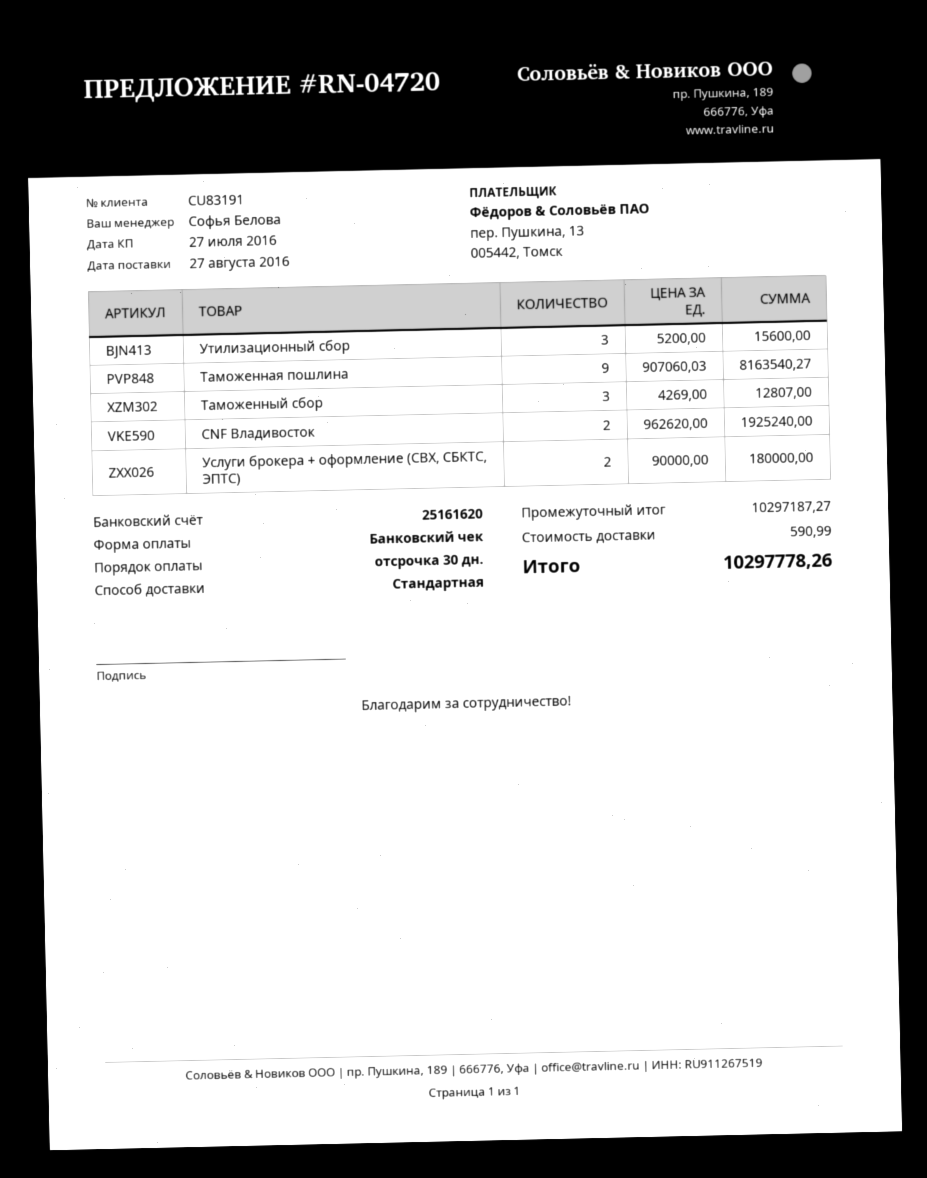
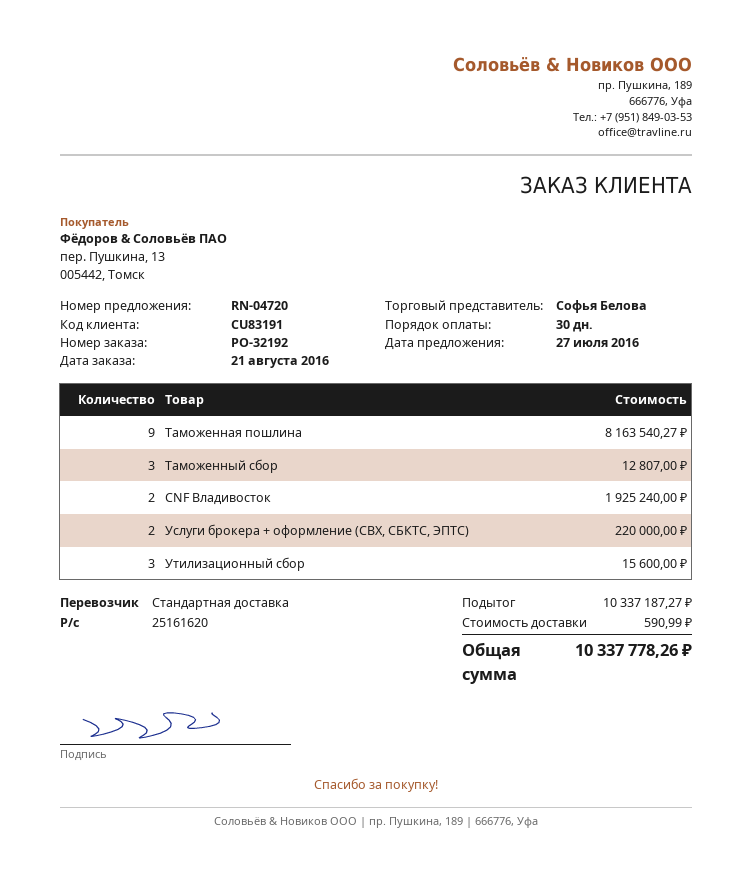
Услуги брокера + оформление (СВХ, СБКТС, ЭПТС): 2 for 180000.00 -> 2 for 220000.00
subtotal: 10297187.27 -> 10337187.27
total: 10297778.26 -> 10337778.26

